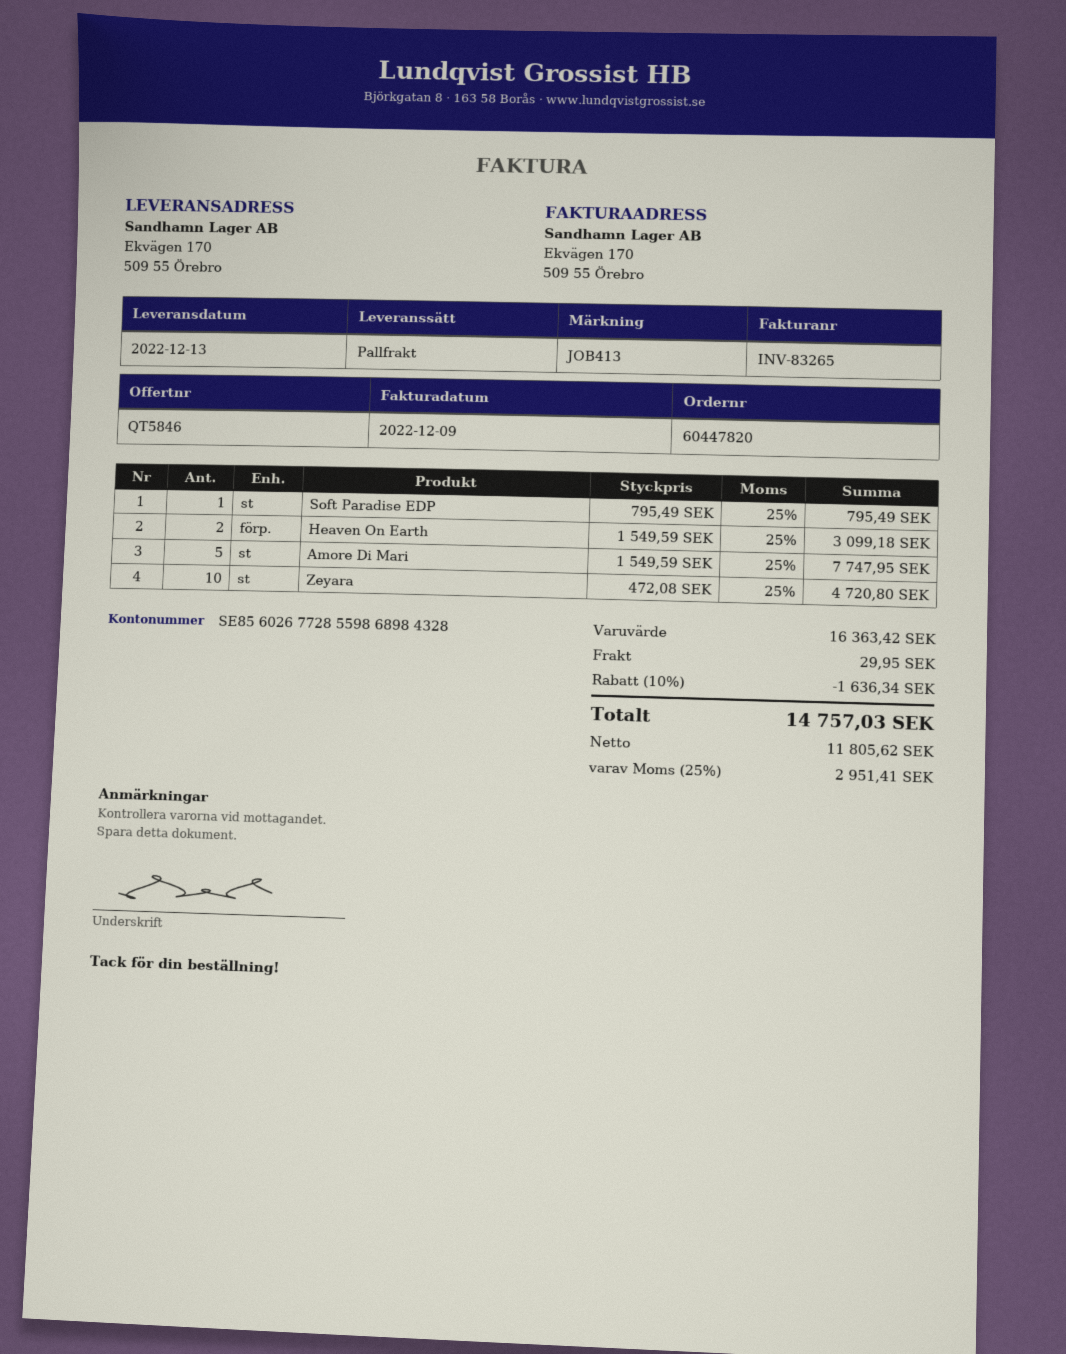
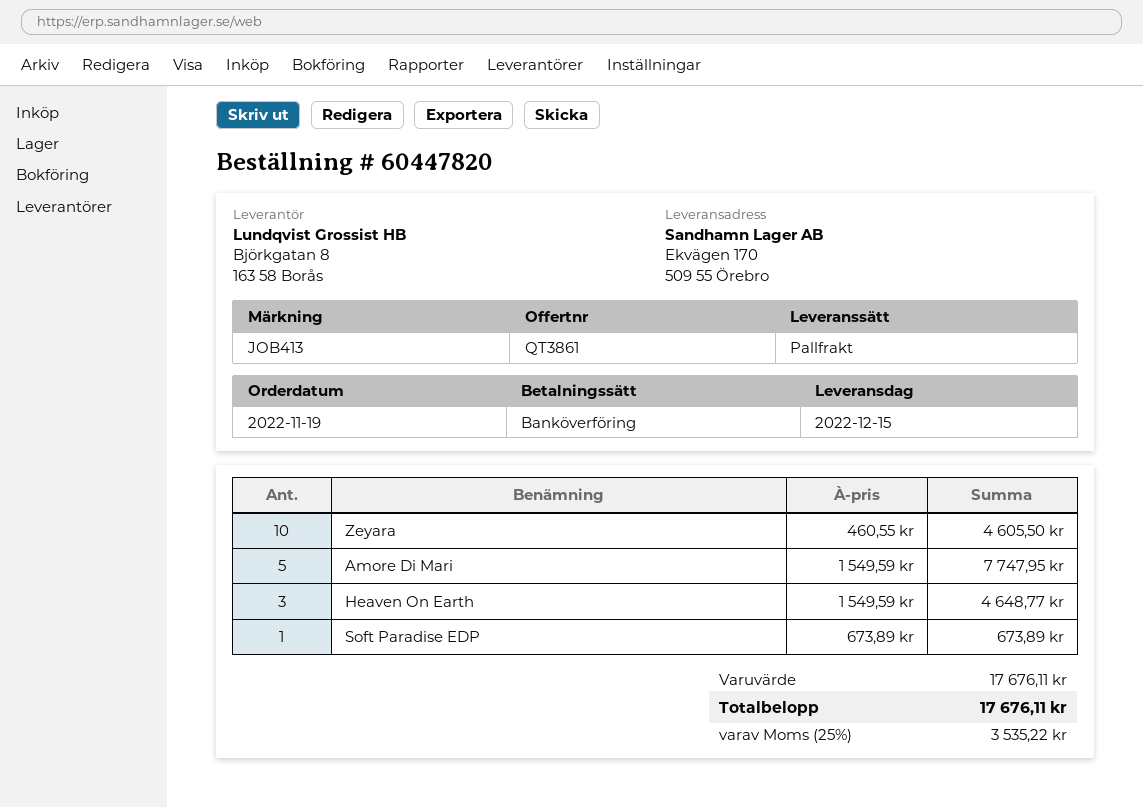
quote number: QT5846 -> QT3861
delivery date: 2022-12-13 -> 2022-12-15
Soft Paradise EDP: 1 x 795.49 = 795.49 -> 1 x 673.89 = 673.89
Heaven On Earth: 2 x 1549.59 = 3099.18 -> 3 x 1549.59 = 4648.77
Zeyara: 10 x 472.08 = 4720.80 -> 10 x 460.55 = 4605.50
subtotal: 16363.42 -> 17676.11
discount: 10% = 1636.34 -> none
shipping: 29.95 -> none
tax: 25% = 2951.41 -> 25% = 3535.22
total: 14757.03 -> 17676.11

